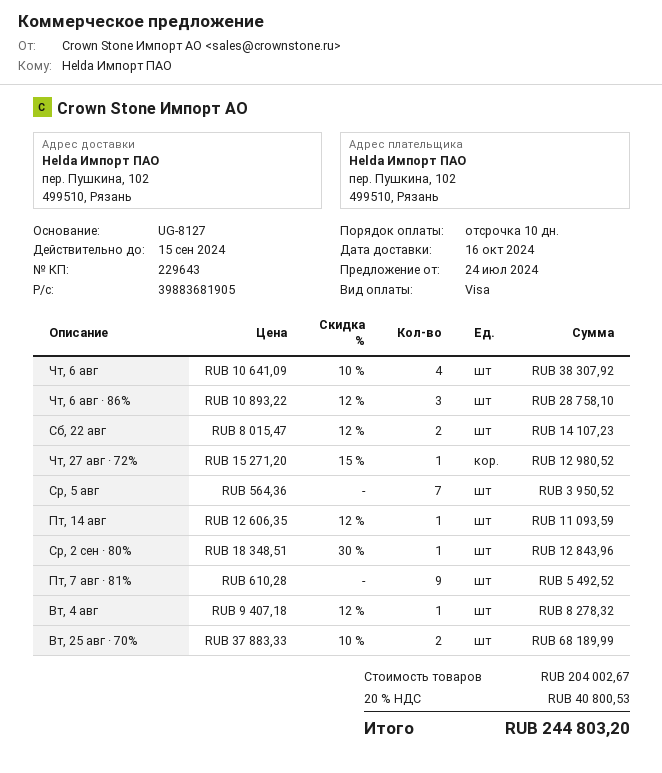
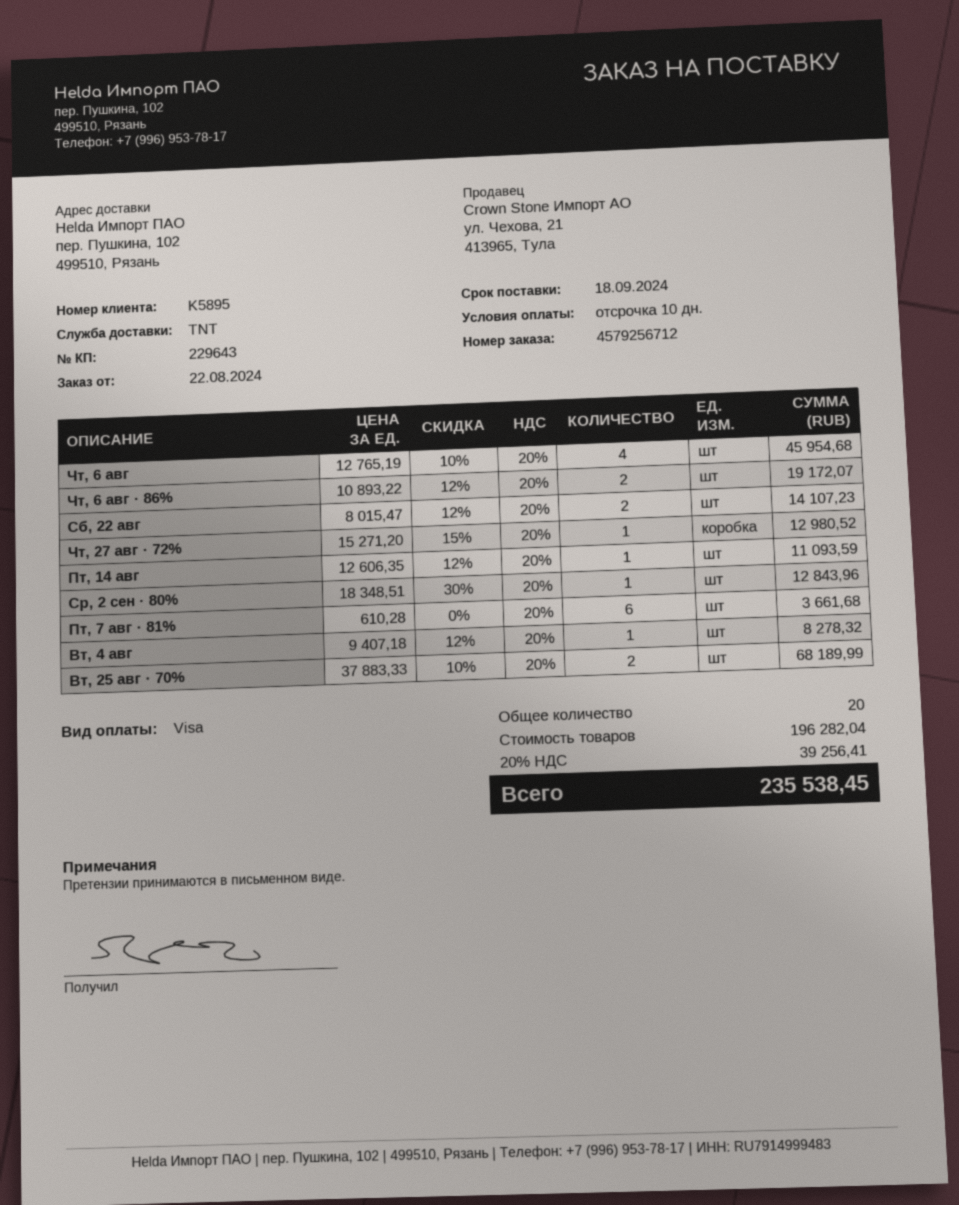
delivery date: 2024-10-16 -> 2024-09-18
Чт, 6 авг: 4 x 10641.09 - 10% = 38307.92 -> 4 x 12765.19 - 10% = 45954.68
Чт, 6 авг · 86%: 3 x 10893.22 - 12% = 28758.10 -> 2 x 10893.22 - 12% = 19172.07
Ср, 5 авг: 7 x 564.36 = 3950.52 -> none
Пт, 7 авг · 81%: 9 x 610.28 = 5492.52 -> 6 x 610.28 = 3661.68
subtotal: 204002.67 -> 196282.04
tax: 20% = 40800.53 -> 20% = 39256.41
total: 244803.20 -> 235538.45

